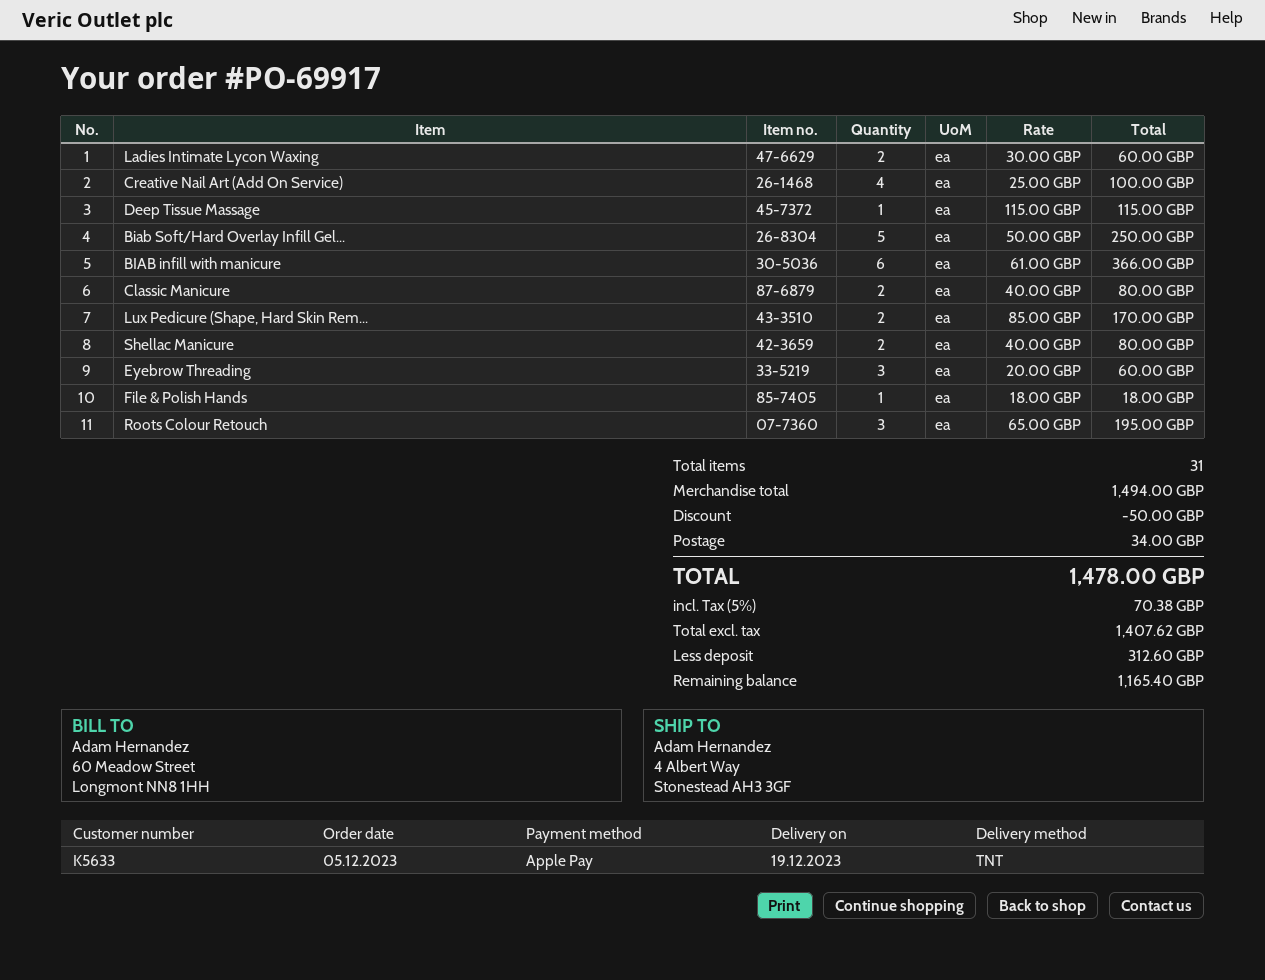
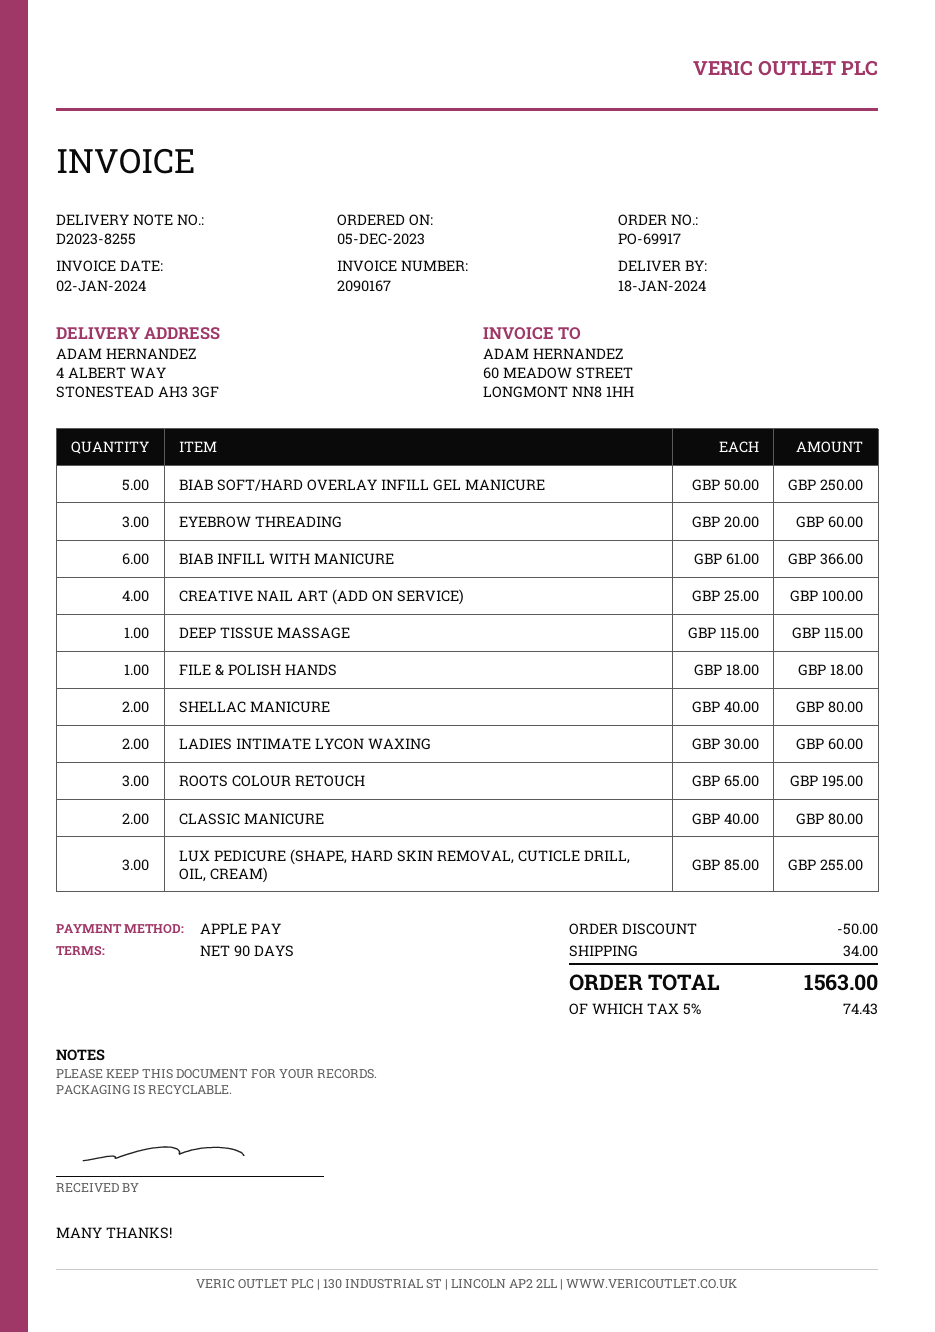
delivery date: 2023-12-19 -> 2024-01-18
Lux Pedicure (Shape, Hard Skin Rem...: 2 x 85.00 = 170.00 -> 3 x 85.00 = 255.00
tax: 5% = 70.38 -> 5% = 74.43
total: 1478.00 -> 1563.00

